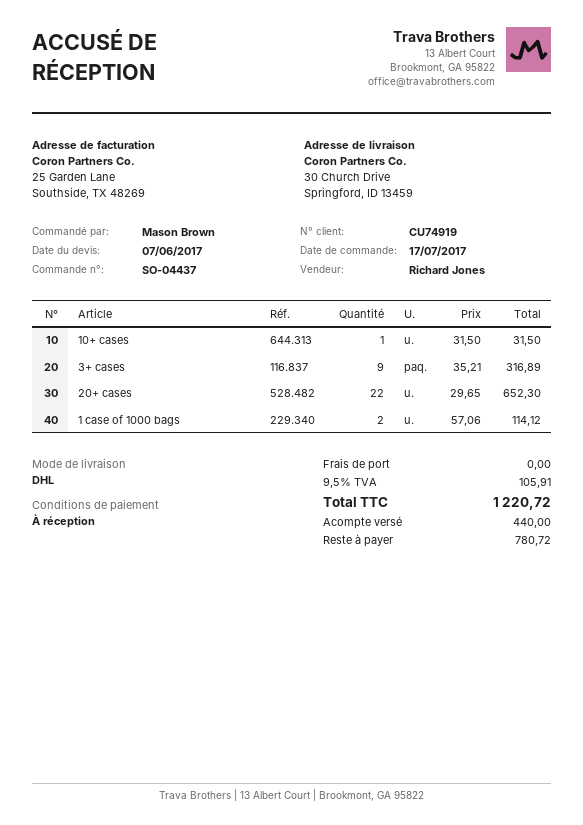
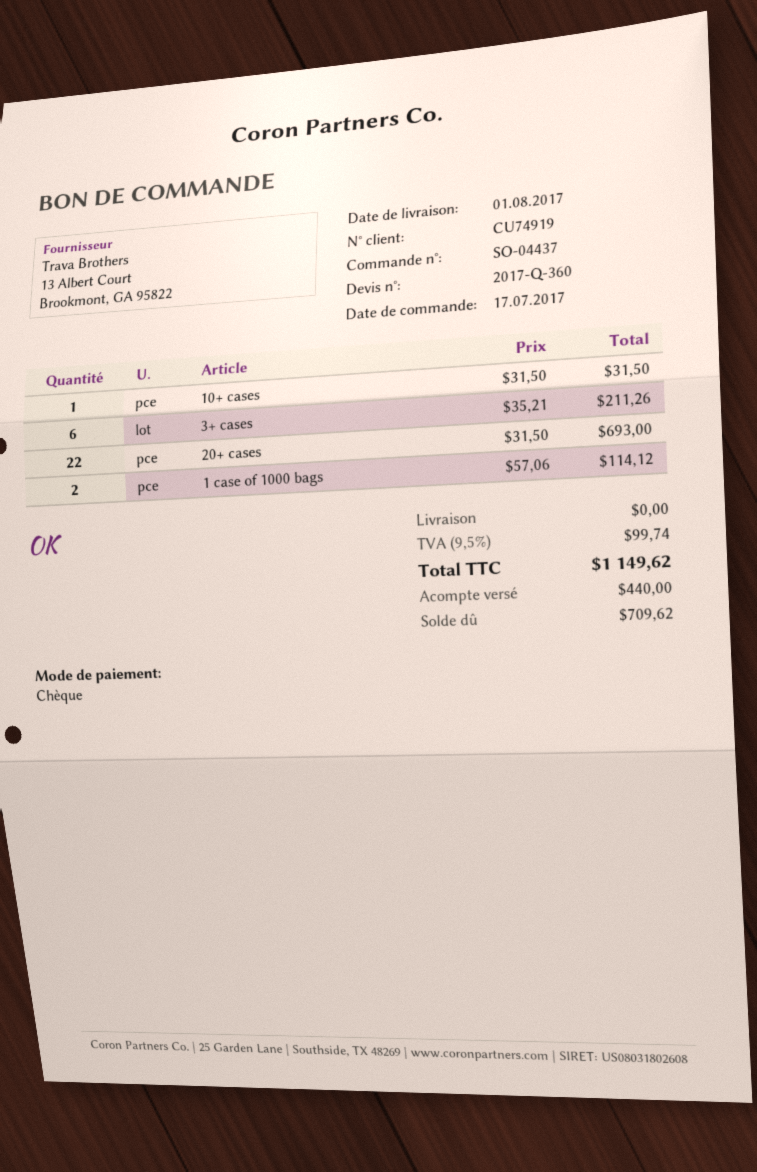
3+ cases: 9 x 35.21 = 316.89 -> 6 x 35.21 = 211.26
20+ cases: 22 x 29.65 = 652.30 -> 22 x 31.50 = 693.00
tax: 9.5% = 105.91 -> 9.5% = 99.74
total: 1220.72 -> 1149.62
balance: 780.72 -> 709.62

